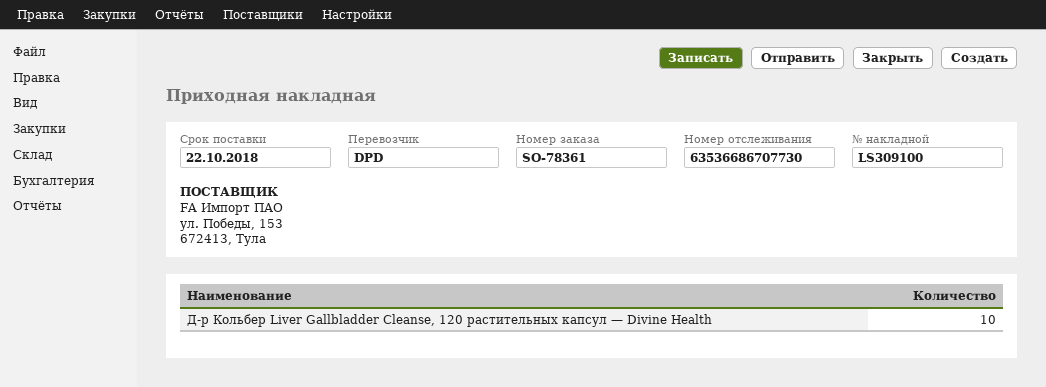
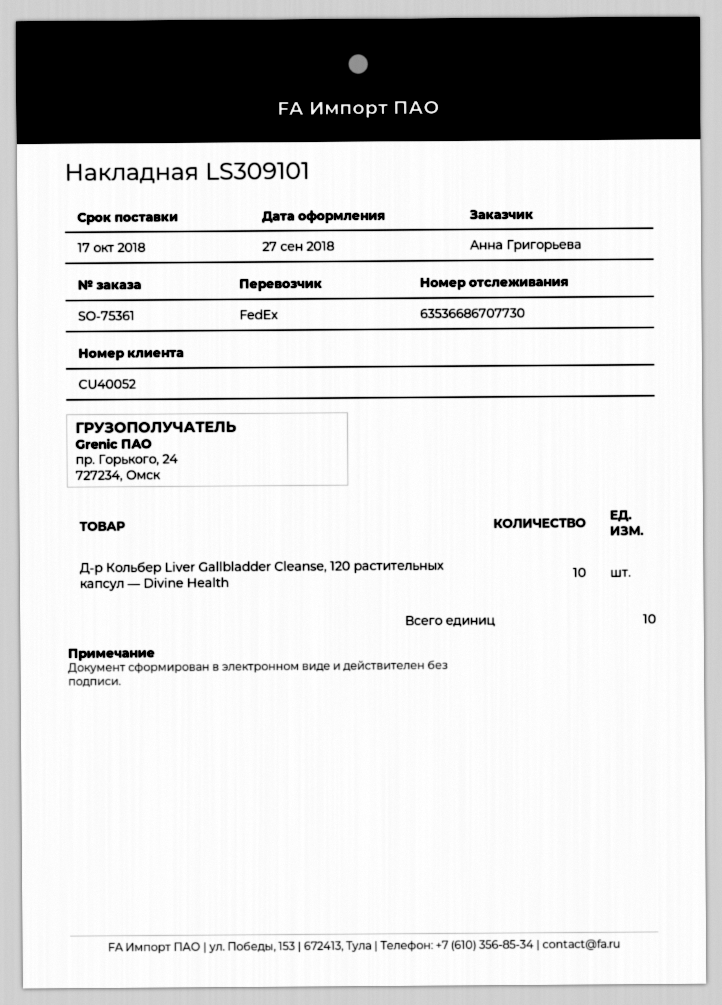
order number: SO-78361 -> SO-75361
delivery note number: LS309100 -> LS309101
delivery date: 2018-10-22 -> 2018-10-17
shipping method: DPD -> FedEx

